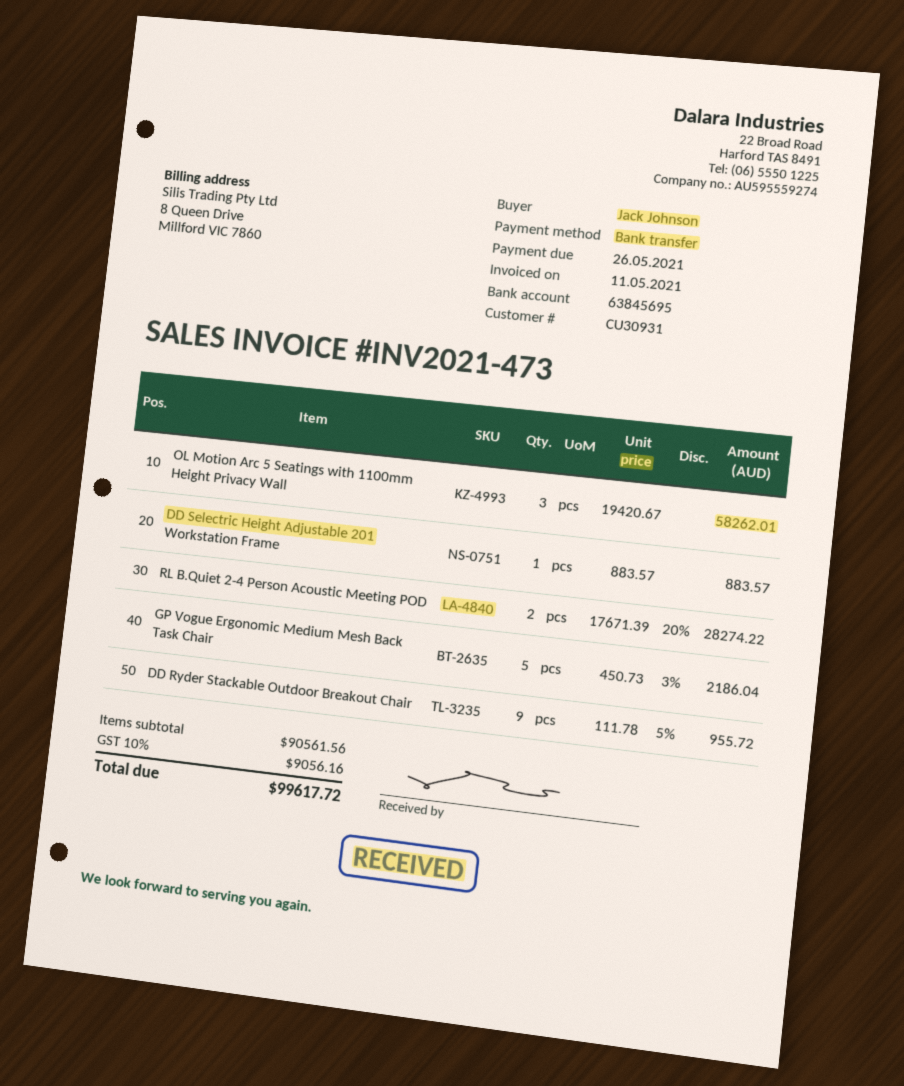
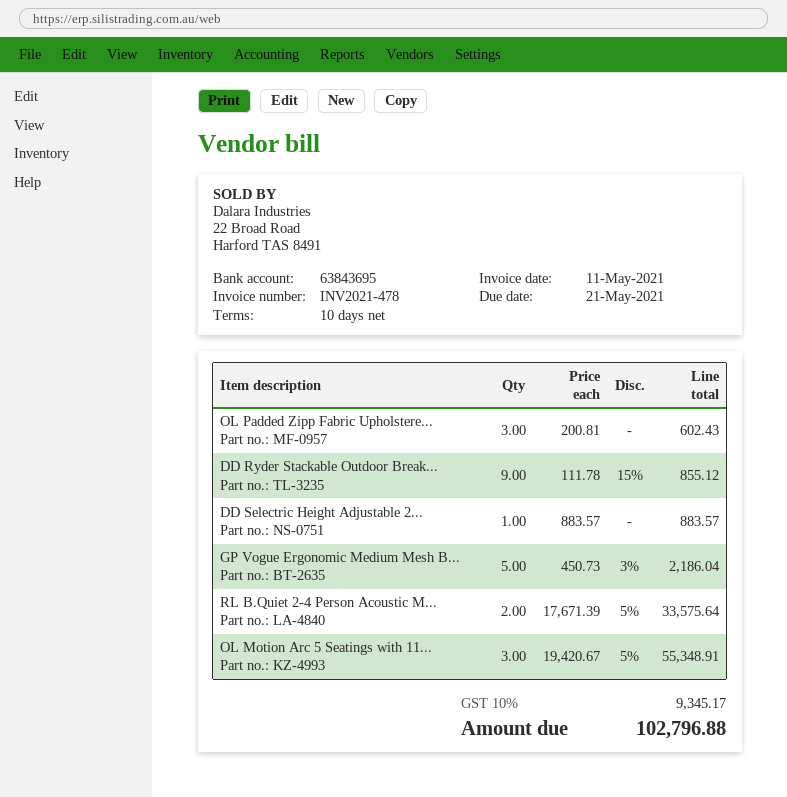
invoice number: INV2021-473 -> INV2021-478
due date: 2021-05-26 -> 2021-05-21
bank account: 63845695 -> 63843695
OL Motion Arc 5 Seatings with 1100mm Height Privacy Wall: 3 x 19420.67 = 58262.01 -> 3 x 19420.67 - 5% = 55348.91
RL B.Quiet 2-4 Person Acoustic Meeting POD: 2 x 17671.39 - 20% = 28274.22 -> 2 x 17671.39 - 5% = 33575.64
DD Ryder Stackable Outdoor Breakout Chair: 9 x 111.78 - 5% = 955.72 -> 9 x 111.78 - 15% = 855.12
OL Padded Zipp Fabric Upholstere...: none -> 3 x 200.81 = 602.43
tax: 10% = 9056.16 -> 10% = 9345.17
total: 99617.72 -> 102796.88

